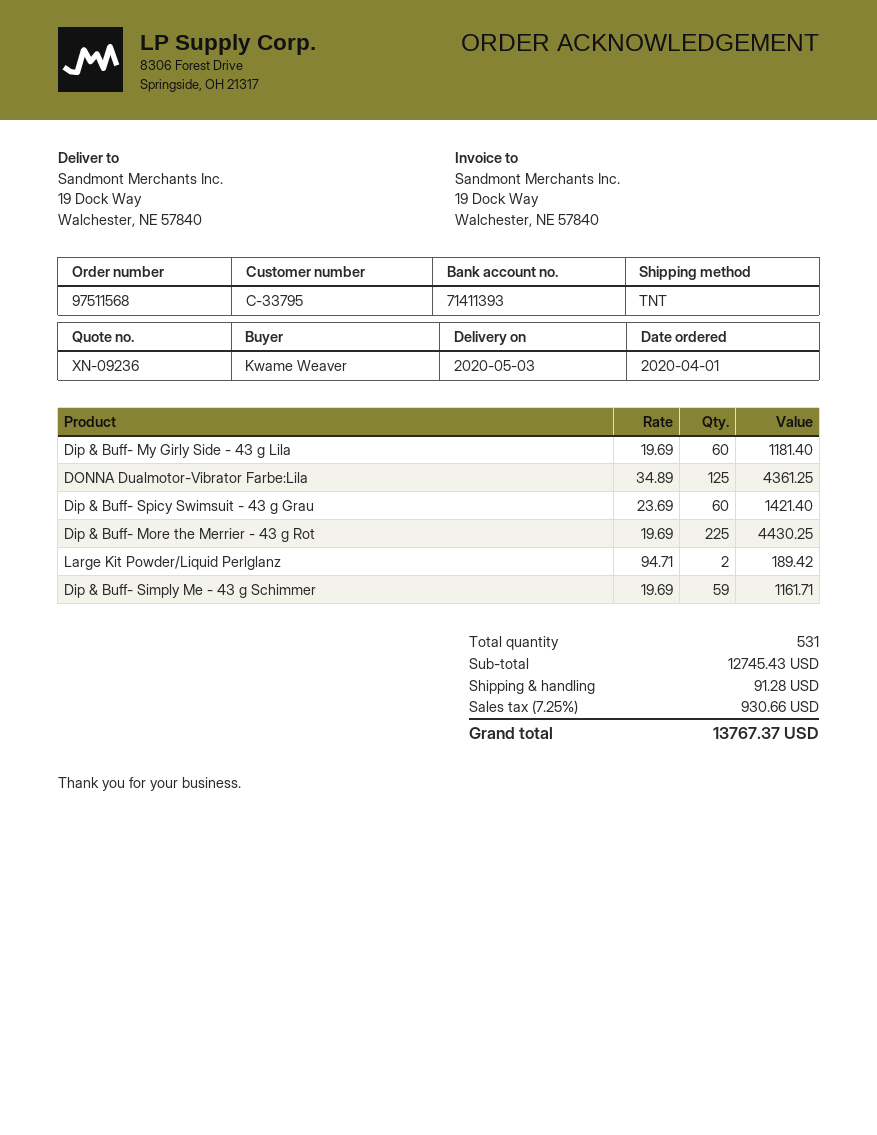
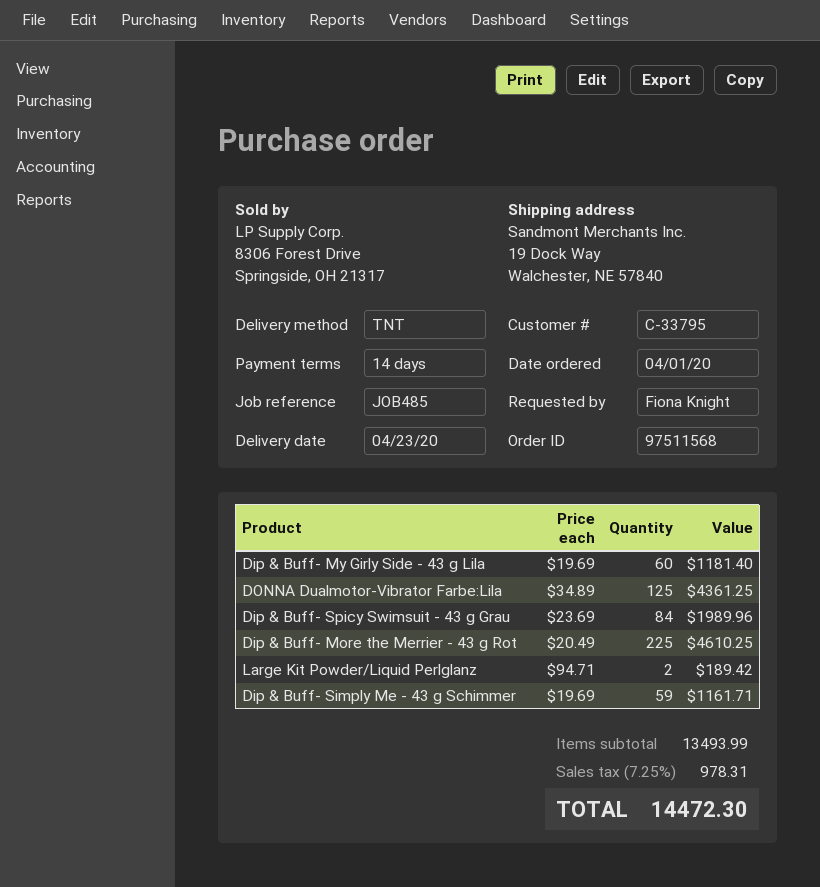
delivery date: 2020-05-03 -> 2020-04-23
ordered by: Kwame Weaver -> Fiona Knight
Dip & Buff- Spicy Swimsuit - 43 g Grau: 60 x 23.69 = 1421.40 -> 84 x 23.69 = 1989.96
Dip & Buff- More the Merrier - 43 g Rot: 225 x 19.69 = 4430.25 -> 225 x 20.49 = 4610.25
subtotal: 12745.43 -> 13493.99
shipping: 91.28 -> none
tax: 7.25% = 930.66 -> 7.25% = 978.31
total: 13767.37 -> 14472.30

